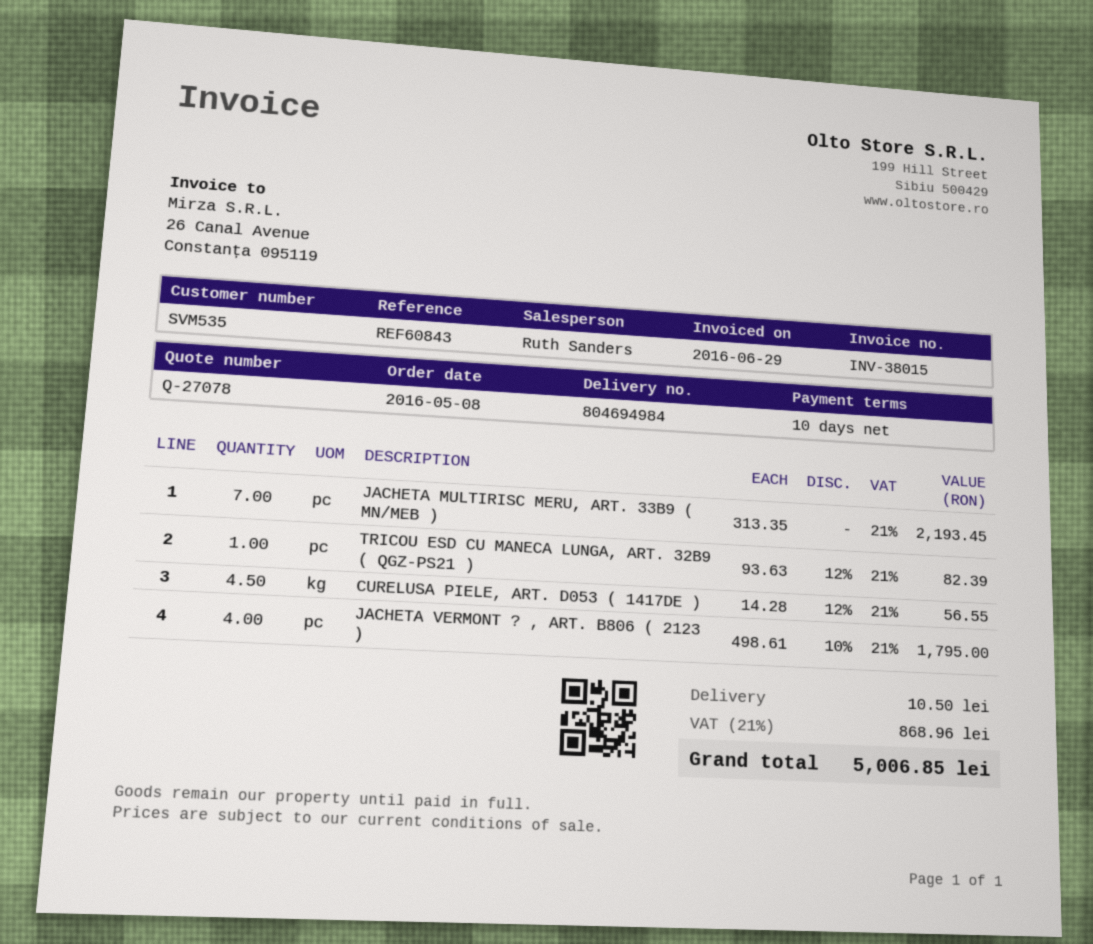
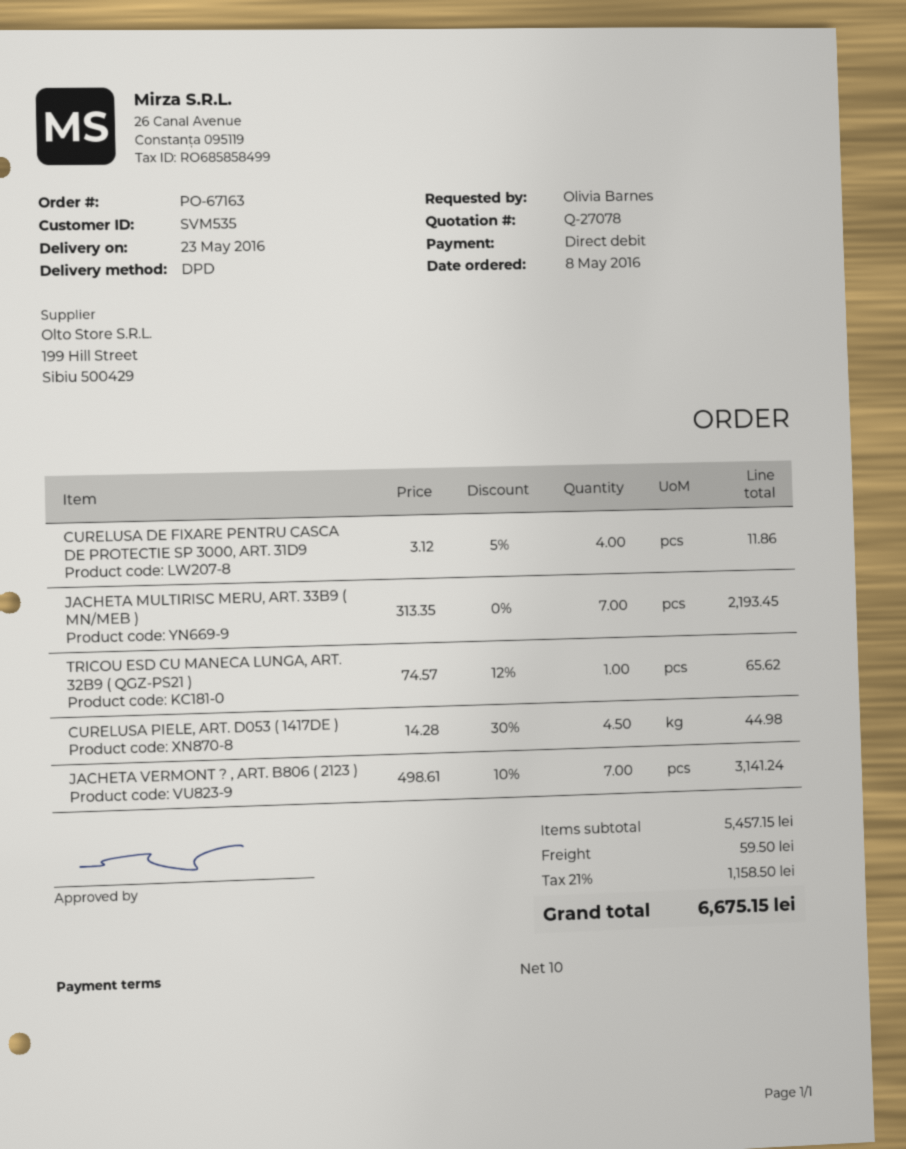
TRICOU ESD CU MANECA LUNGA, ART. 32B9 ( QGZ-PS21 ): 1 x 93.63 - 12% = 82.39 -> 1 x 74.57 - 12% = 65.62
CURELUSA PIELE, ART. D053 ( 1417DE ): 4.5 x 14.28 - 12% = 56.55 -> 4.5 x 14.28 - 30% = 44.98
JACHETA VERMONT ? , ART. B806 ( 2123 ): 4 x 498.61 - 10% = 1795.00 -> 7 x 498.61 - 10% = 3141.24
CURELUSA DE FIXARE PENTRU CASCA DE PROTECTIE SP 3000, ART. 31D9: none -> 4 x 3.12 - 5% = 11.86
shipping: 10.50 -> 59.50
tax: 21% = 868.96 -> 21% = 1158.50
total: 5006.85 -> 6675.15

